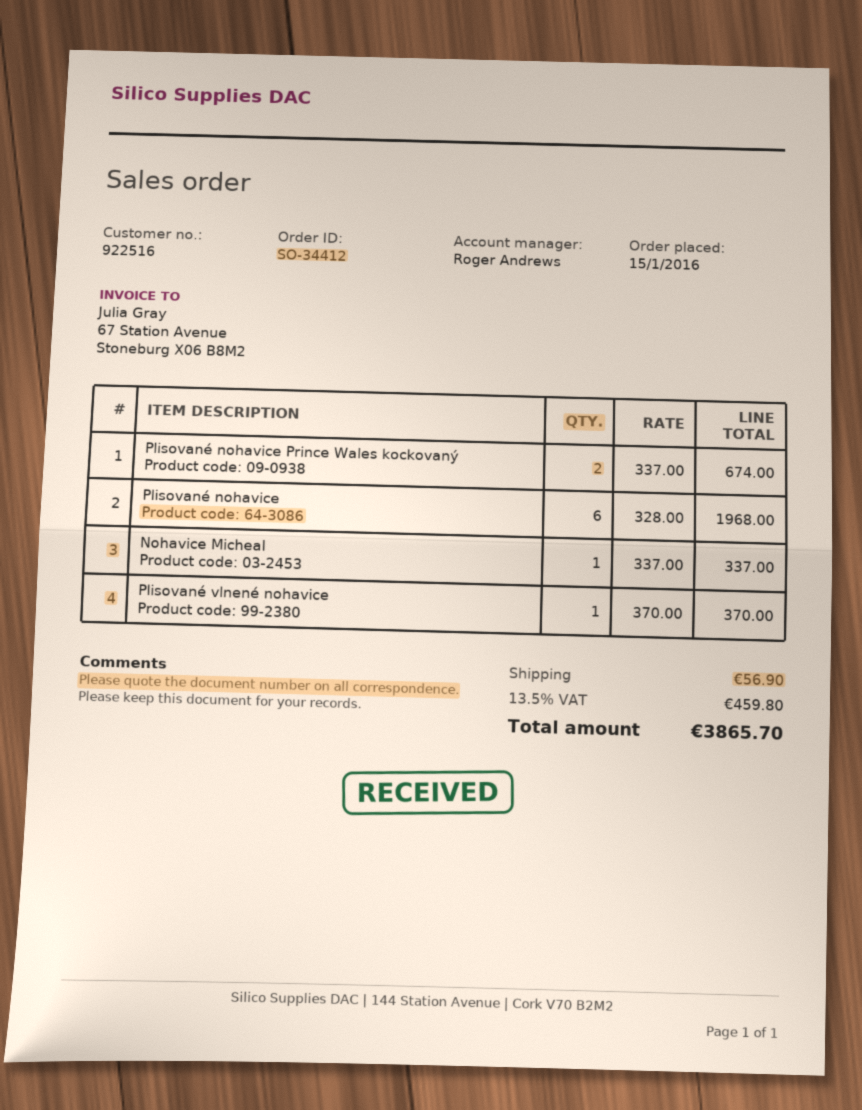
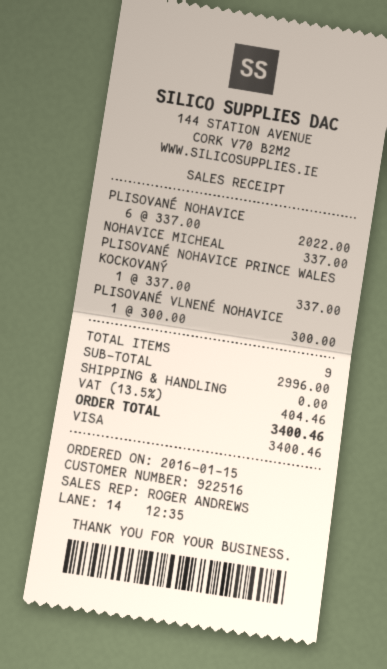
Plisované nohavice Prince Wales kockovaný: 2 x 337.00 = 674.00 -> 1 x 337.00 = 337.00
Plisované nohavice: 6 x 328.00 = 1968.00 -> 6 x 337.00 = 2022.00
Plisované vlnené nohavice: 1 x 370.00 = 370.00 -> 1 x 300.00 = 300.00
shipping: 56.90 -> 0.00
tax: 13.5% = 459.80 -> 13.5% = 404.46
total: 3865.70 -> 3400.46

